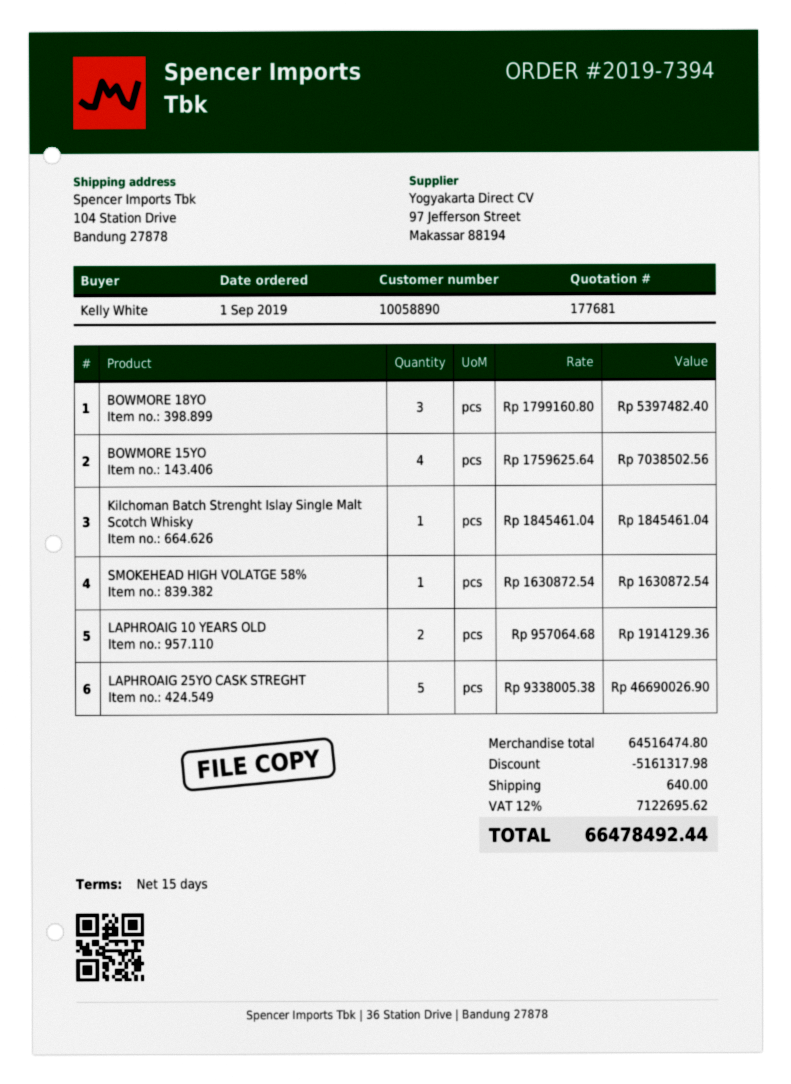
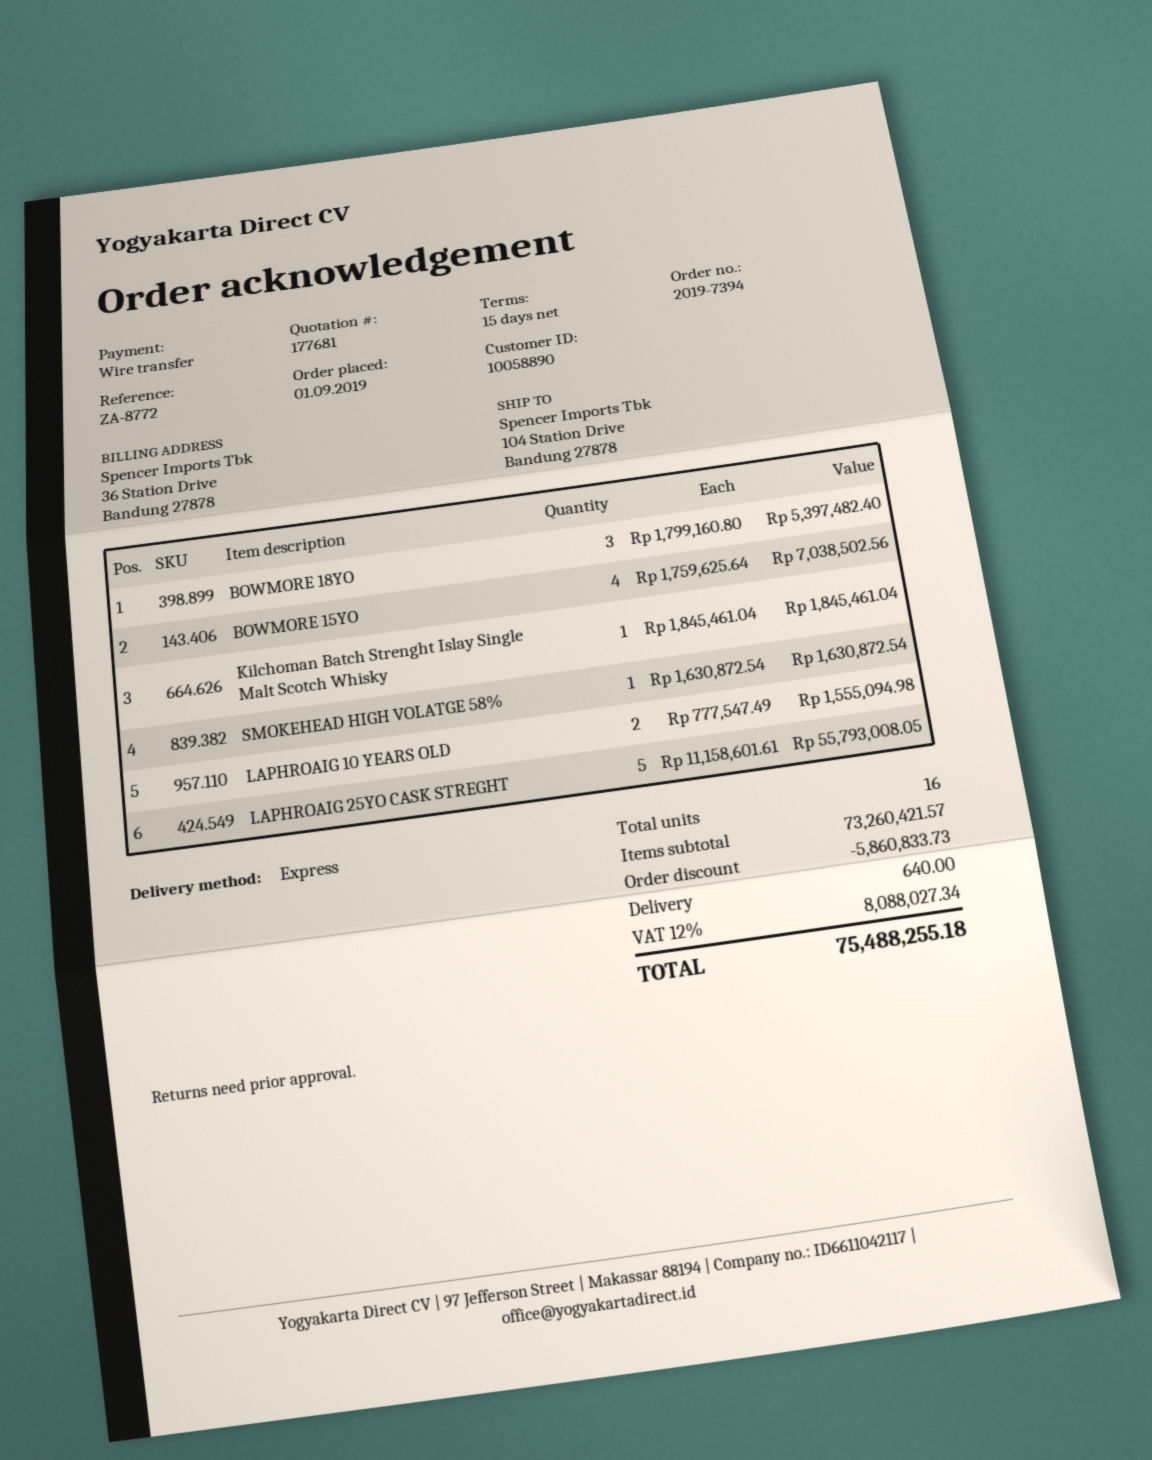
LAPHROAIG 10 YEARS OLD: 2 x 957064.68 = 1914129.36 -> 2 x 777547.49 = 1555094.98
LAPHROAIG 25YO CASK STREGHT: 5 x 9338005.38 = 46690026.90 -> 5 x 11158601.61 = 55793008.05
subtotal: 64516474.80 -> 73260421.57
discount: 5161317.98 -> 5860833.73
tax: 12% = 7122695.62 -> 12% = 8088027.34
total: 66478492.44 -> 75488255.18

